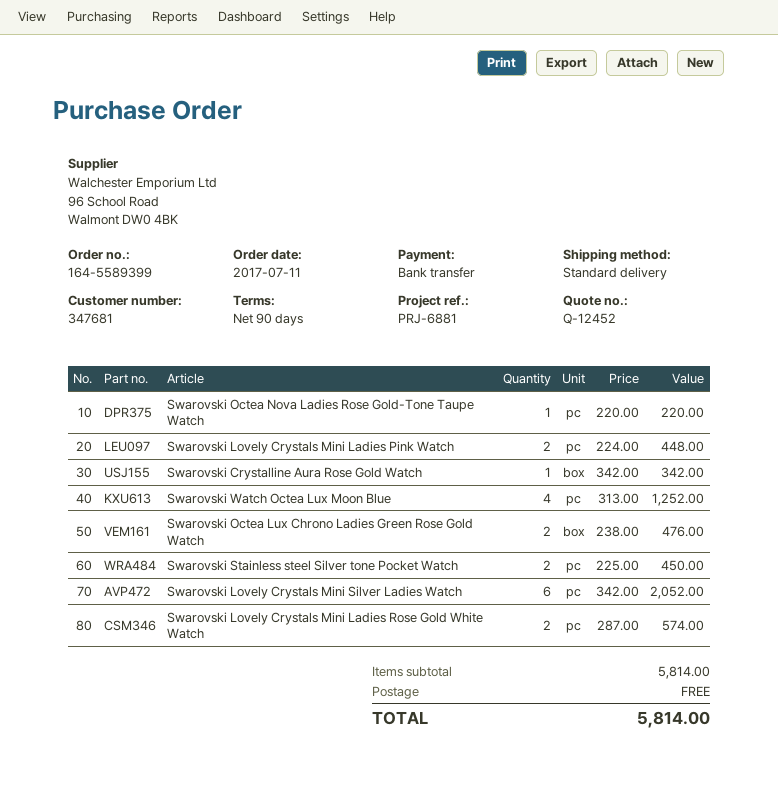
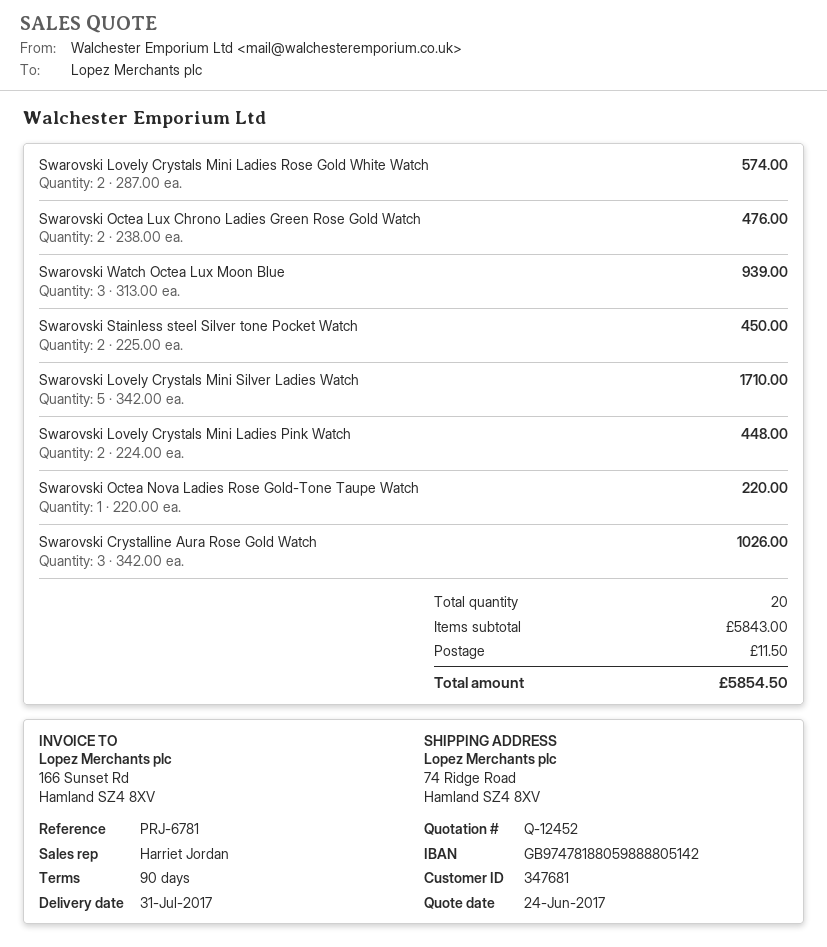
reference: PRJ-6881 -> PRJ-6781
Swarovski Crystalline Aura Rose Gold Watch: 1 x 342.00 = 342.00 -> 3 x 342.00 = 1026.00
Swarovski Watch Octea Lux Moon Blue: 4 x 313.00 = 1252.00 -> 3 x 313.00 = 939.00
Swarovski Lovely Crystals Mini Silver Ladies Watch: 6 x 342.00 = 2052.00 -> 5 x 342.00 = 1710.00
subtotal: 5814.00 -> 5843.00
shipping: 0.00 -> 11.50
total: 5814.00 -> 5854.50

